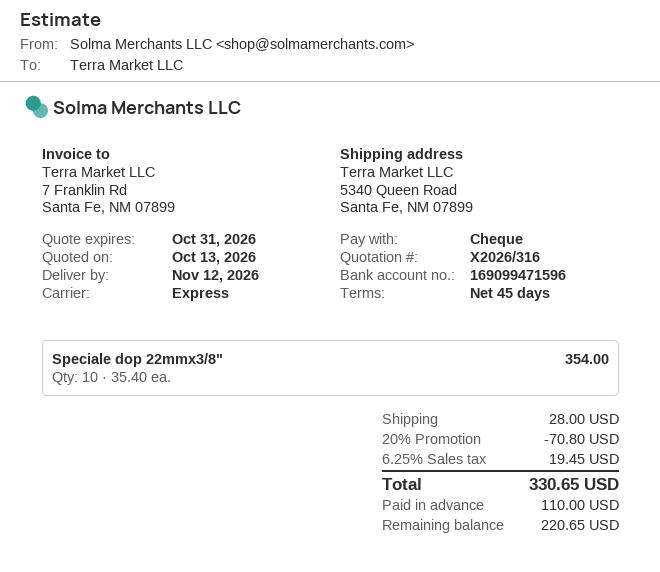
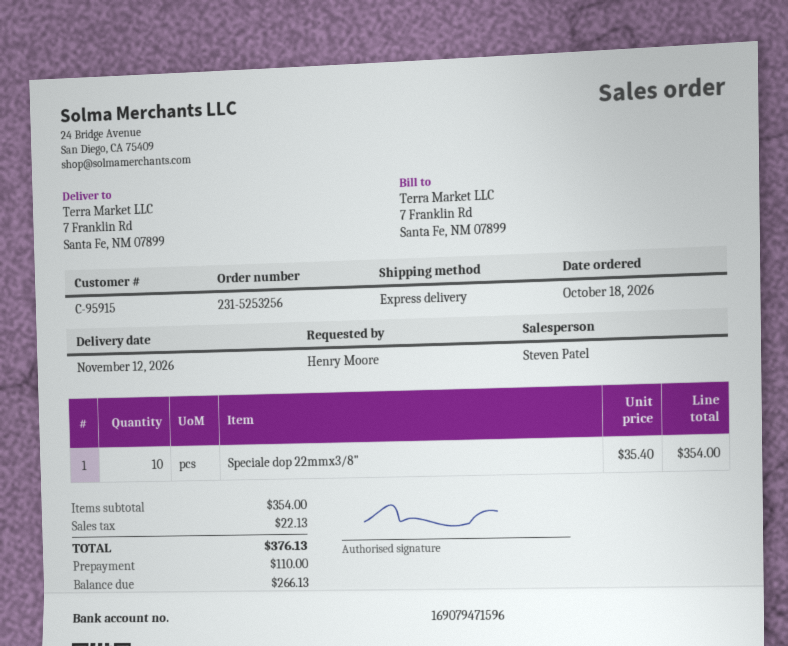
bank account: 169099471596 -> 169079471596
ship to: 5340 Queen Road, Santa Fe, NM 07899 -> 7 Franklin Rd, Santa Fe, NM 07899
discount: 20% = 70.80 -> none
shipping: 28.00 -> none
tax: 19.45 -> 22.13
total: 330.65 -> 376.13
balance: 220.65 -> 266.13

